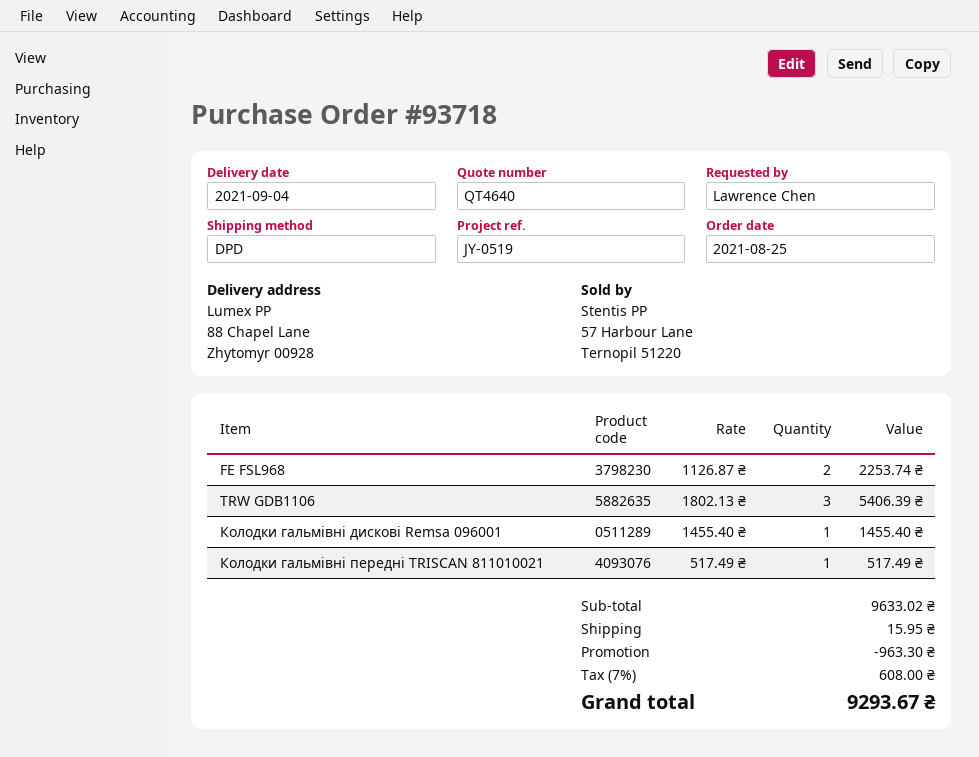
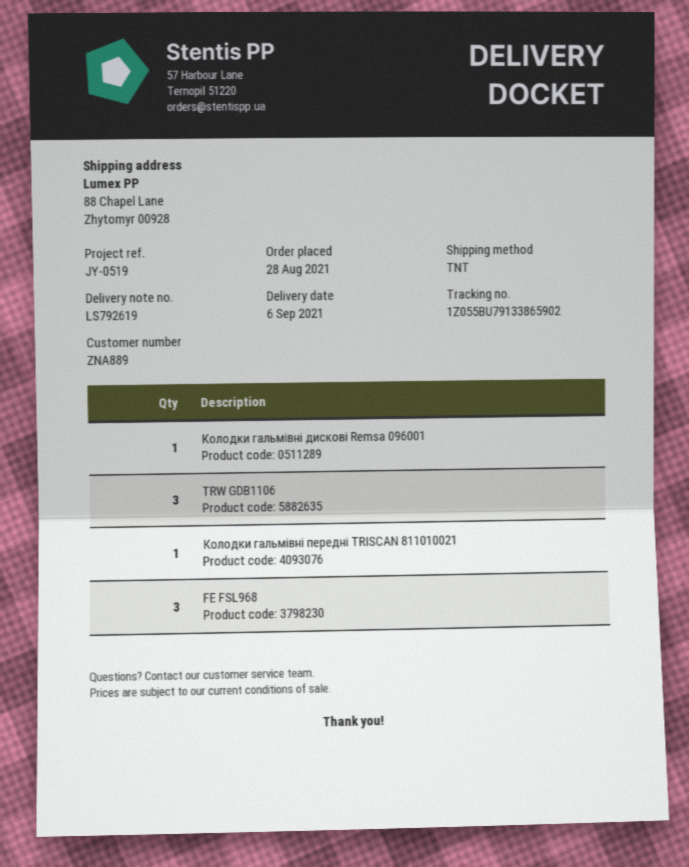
order date: 2021-08-25 -> 2021-08-28
delivery date: 2021-09-04 -> 2021-09-06
shipping method: DPD -> TNT
FE FSL968: 2 -> 3

